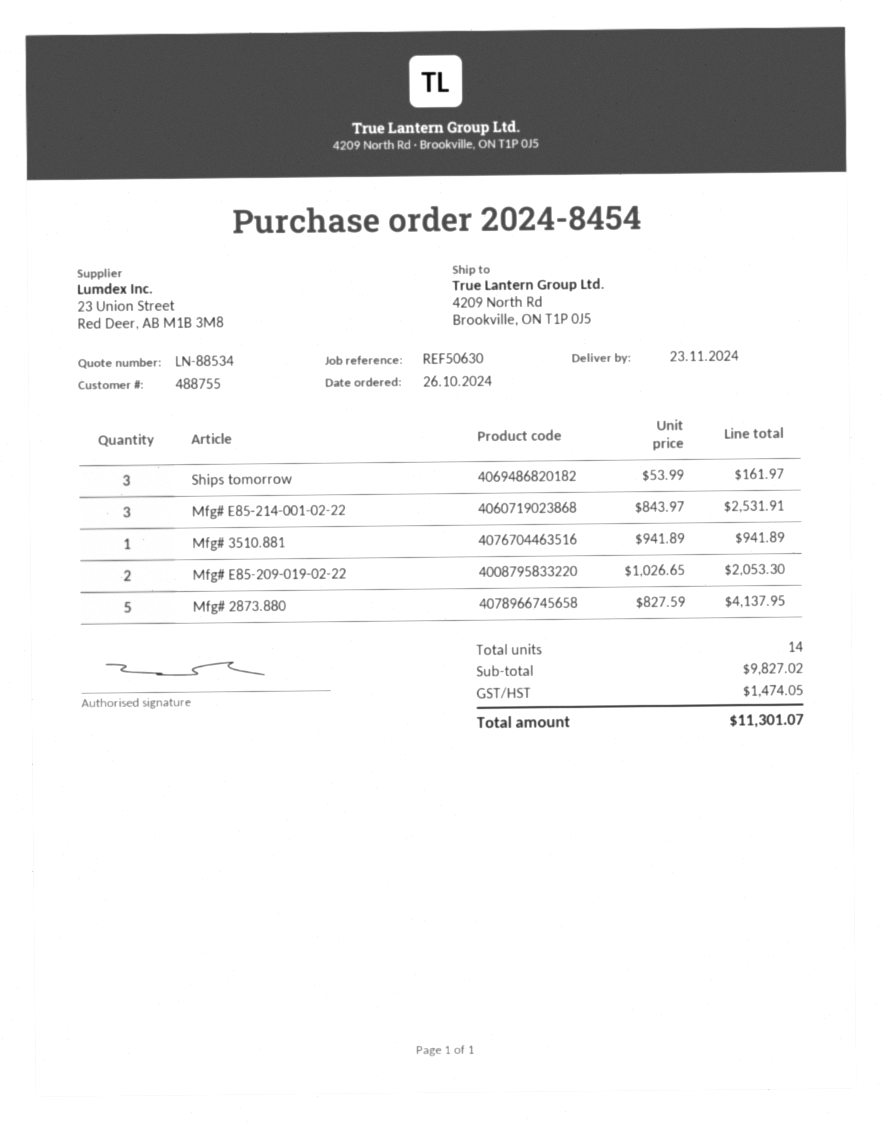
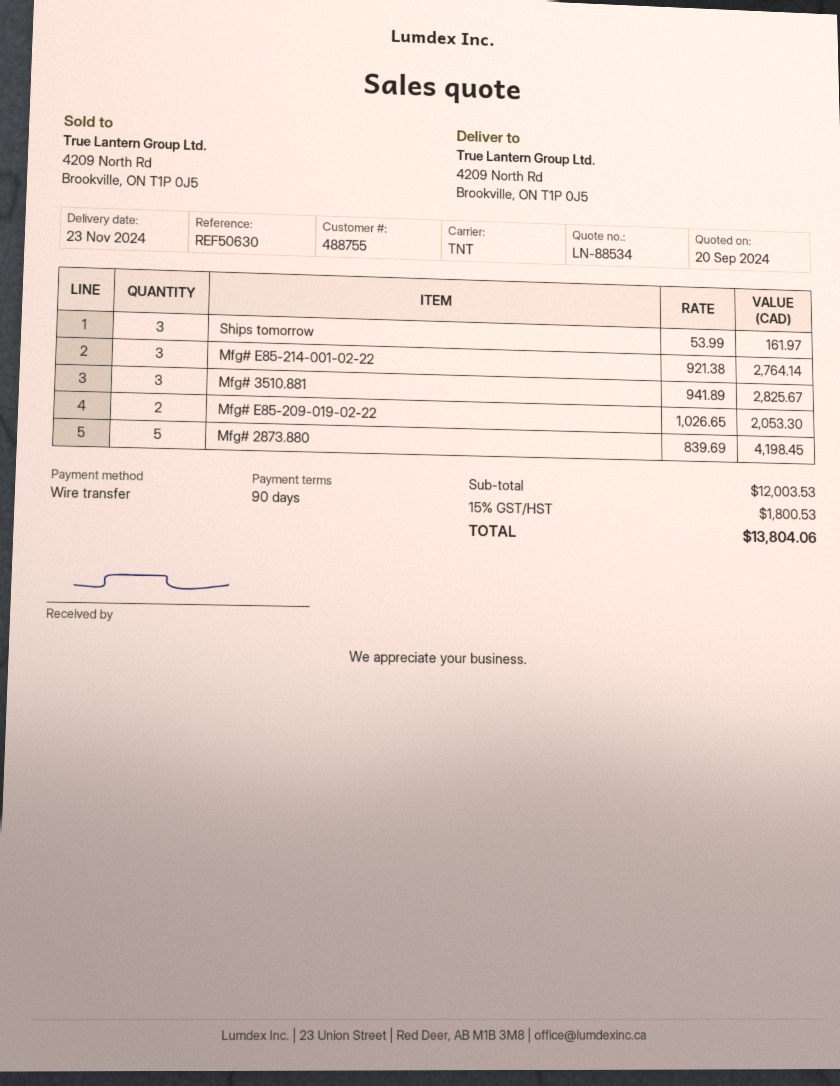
Mfg# E85-214-001-02-22: 3 x 843.97 = 2531.91 -> 3 x 921.38 = 2764.14
Mfg# 3510.881: 1 x 941.89 = 941.89 -> 3 x 941.89 = 2825.67
Mfg# 2873.880: 5 x 827.59 = 4137.95 -> 5 x 839.69 = 4198.45
subtotal: 9827.02 -> 12003.53
tax: 1474.05 -> 1800.53
total: 11301.07 -> 13804.06

